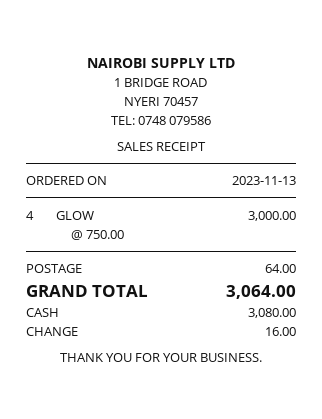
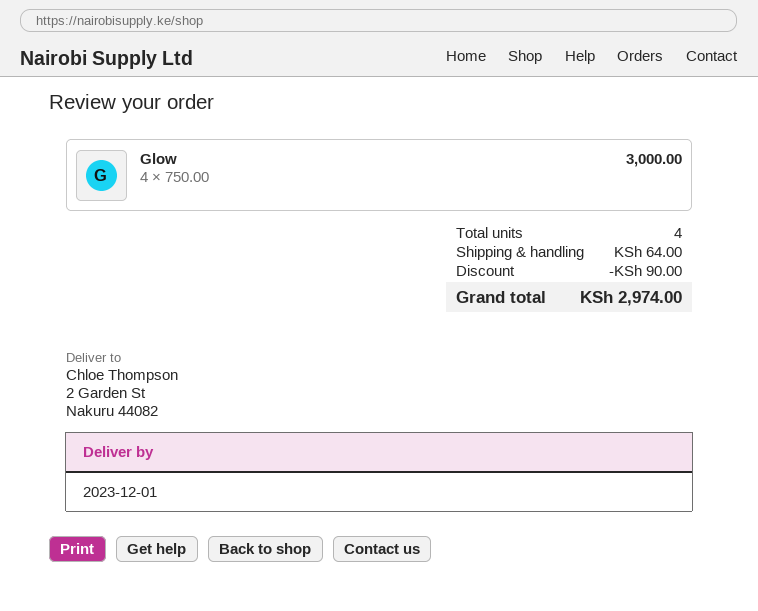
discount: none -> 90.00
total: 3064.00 -> 2974.00

